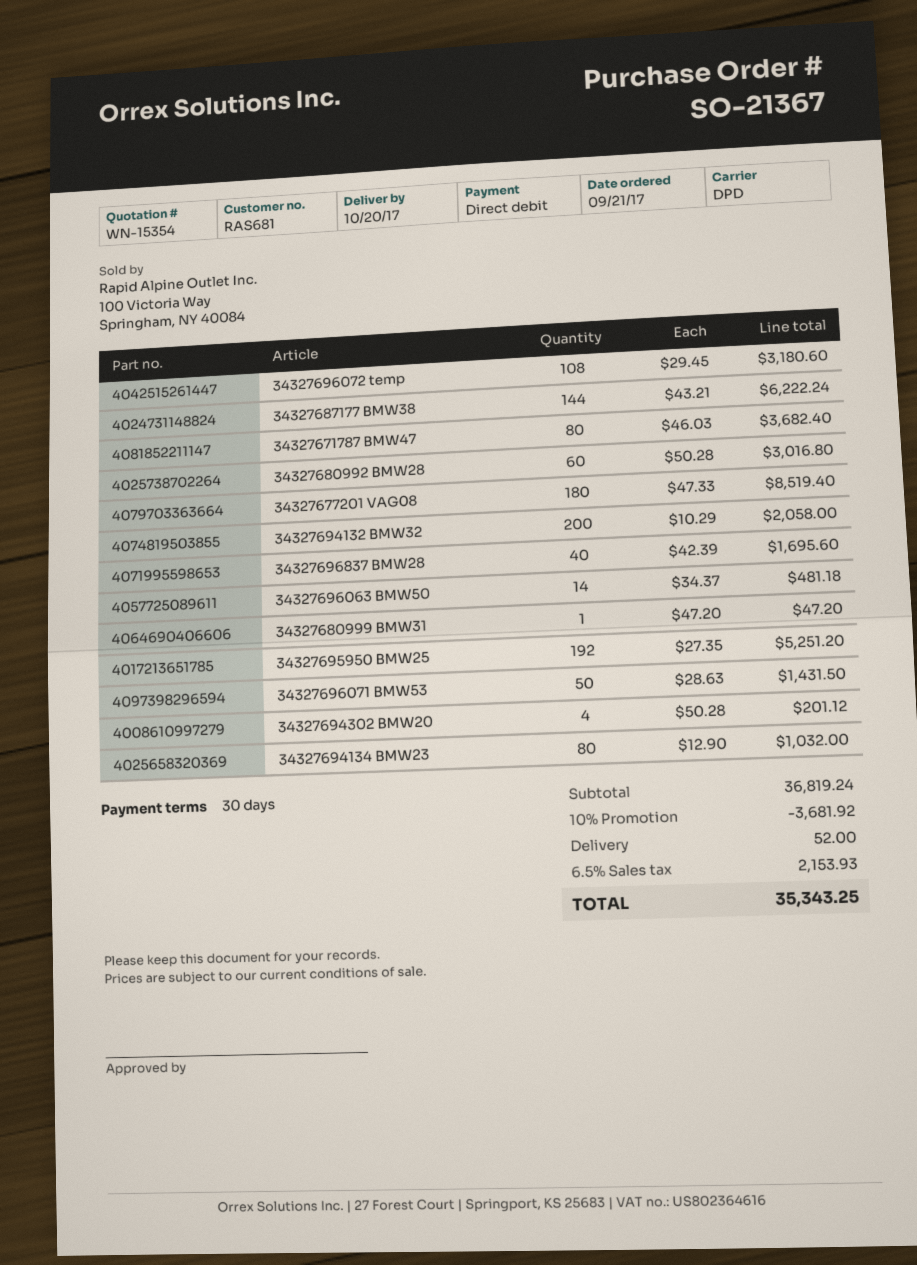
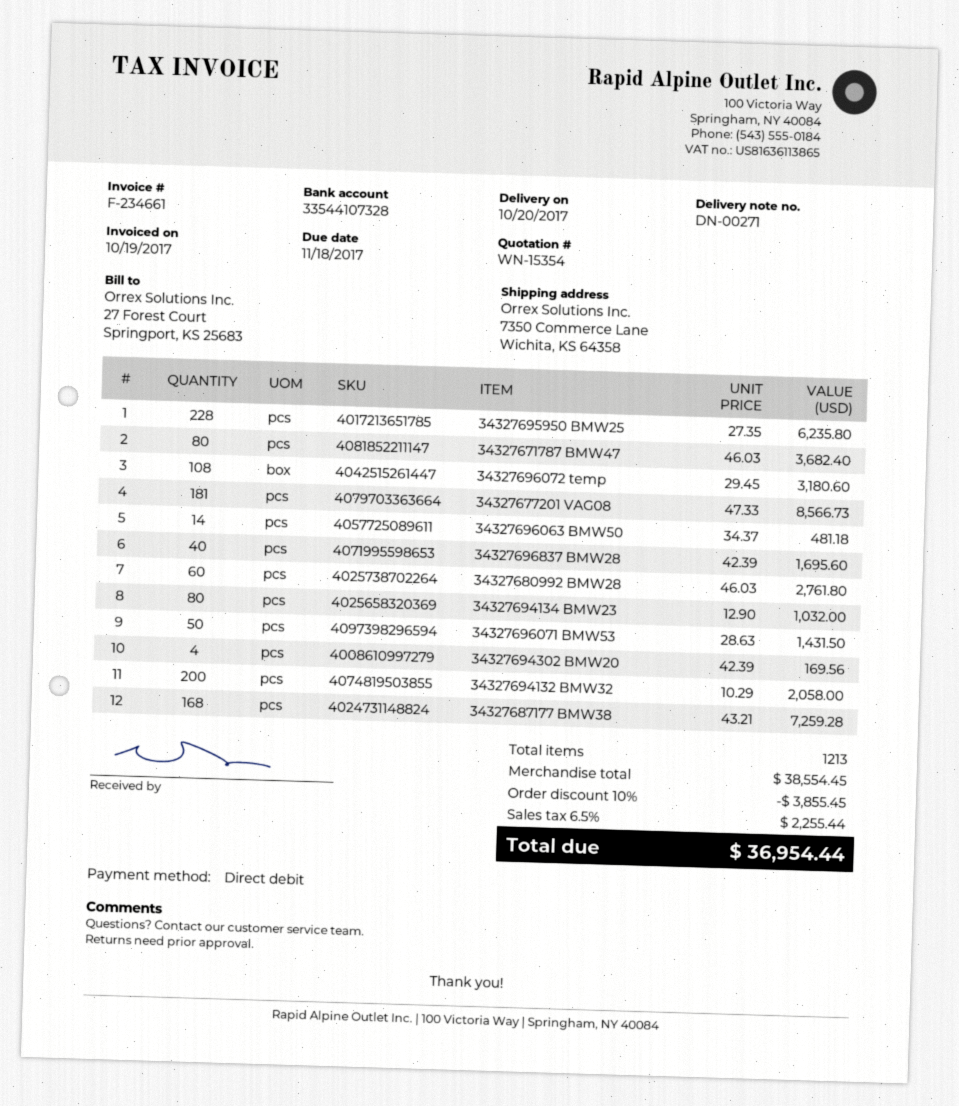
34327687177 BMW38: 144 x 43.21 = 6222.24 -> 168 x 43.21 = 7259.28
34327680992 BMW28: 60 x 50.28 = 3016.80 -> 60 x 46.03 = 2761.80
34327677201 VAG08: 180 x 47.33 = 8519.40 -> 181 x 47.33 = 8566.73
34327680999 BMW31: 1 x 47.20 = 47.20 -> none
34327695950 BMW25: 192 x 27.35 = 5251.20 -> 228 x 27.35 = 6235.80
34327694302 BMW20: 4 x 50.28 = 201.12 -> 4 x 42.39 = 169.56
subtotal: 36819.24 -> 38554.45
discount: 10% = 3681.92 -> 10% = 3855.45
shipping: 52.00 -> none
tax: 6.5% = 2153.93 -> 6.5% = 2255.44
total: 35343.25 -> 36954.44

